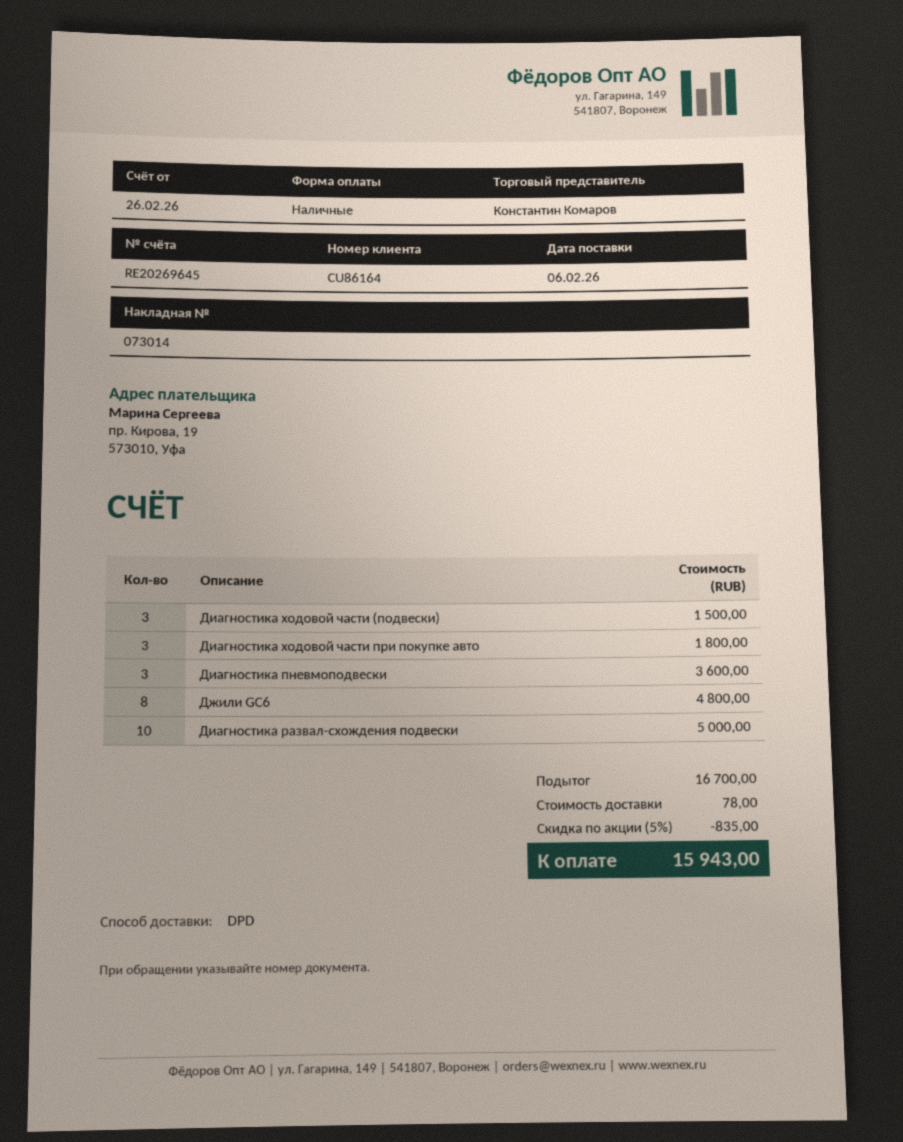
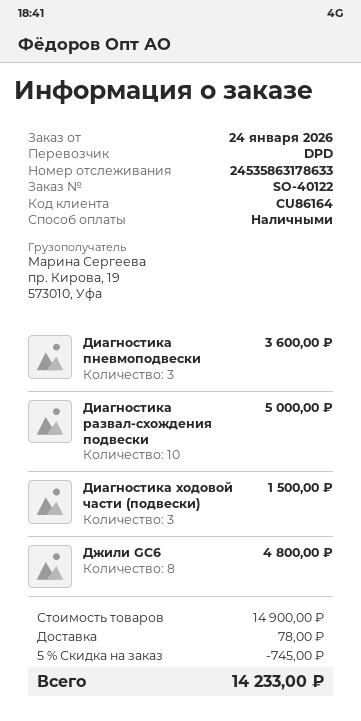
Диагностика ходовой части при покупке авто: 3 for 1800.00 -> none
subtotal: 16700.00 -> 14900.00
discount: 5% = 835.00 -> 5% = 745.00
total: 15943.00 -> 14233.00

